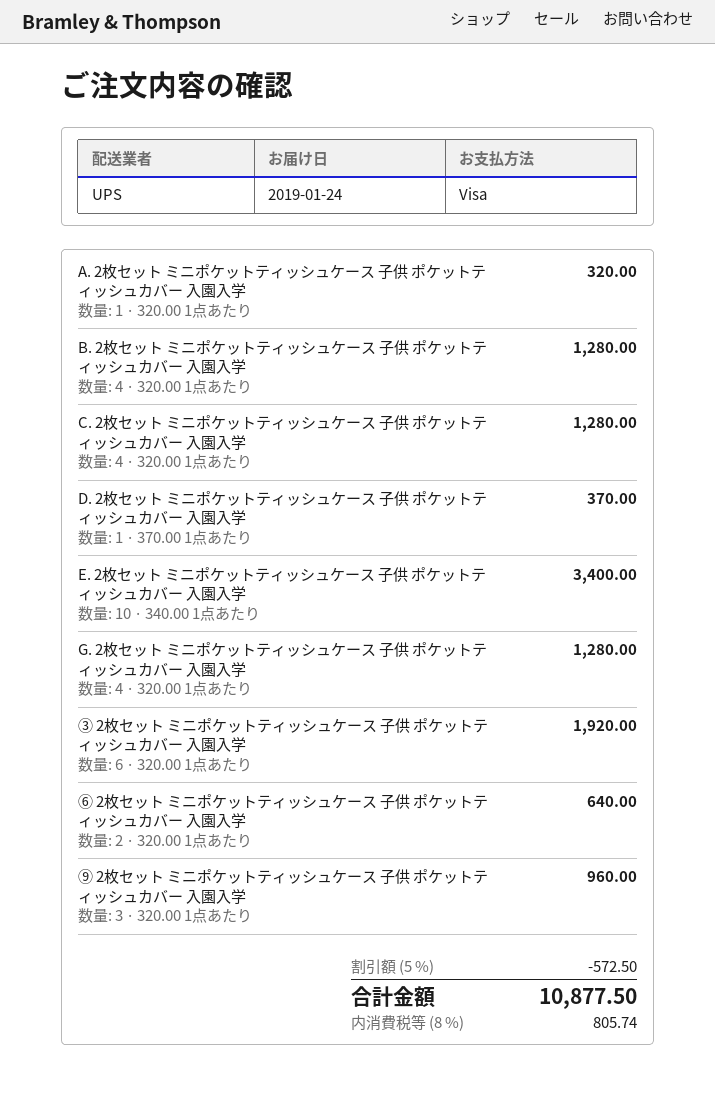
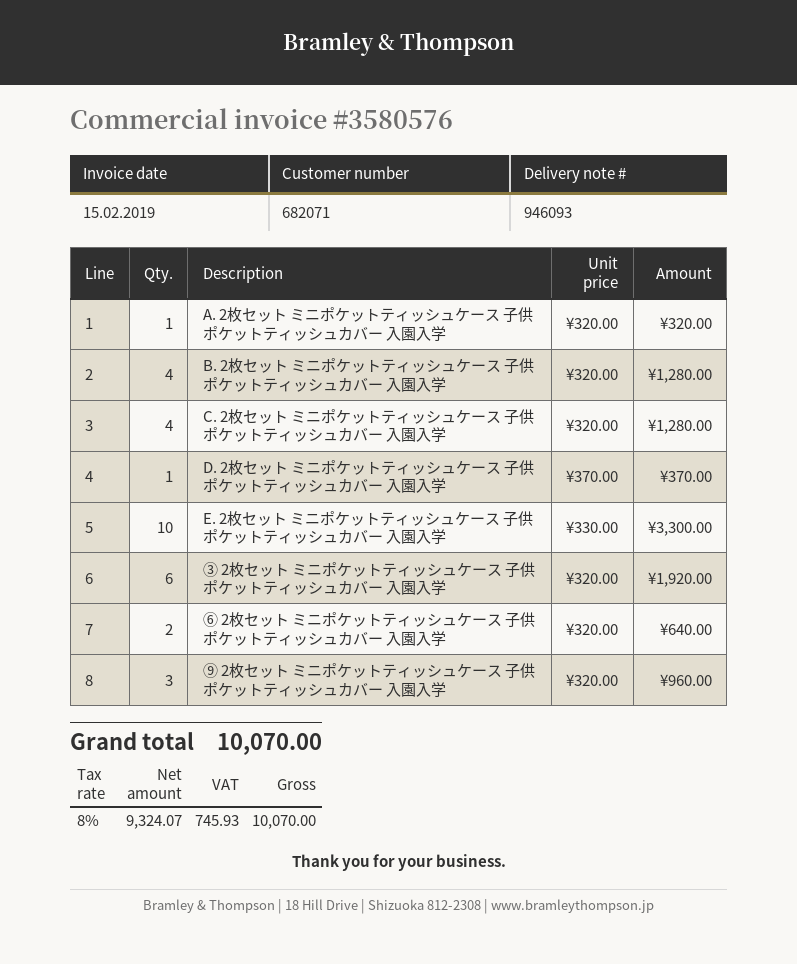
E. 2枚セット ミニポケットティッシュケース 子供 ポケットティッシュカバー 入園入学: 10 x 340.00 = 3400.00 -> 10 x 330.00 = 3300.00
G. 2枚セット ミニポケットティッシュケース 子供 ポケットティッシュカバー 入園入学: 4 x 320.00 = 1280.00 -> none
discount: 5% = 572.50 -> none
tax: 8% = 805.74 -> 8% = 745.93
total: 10877.50 -> 10070.00

